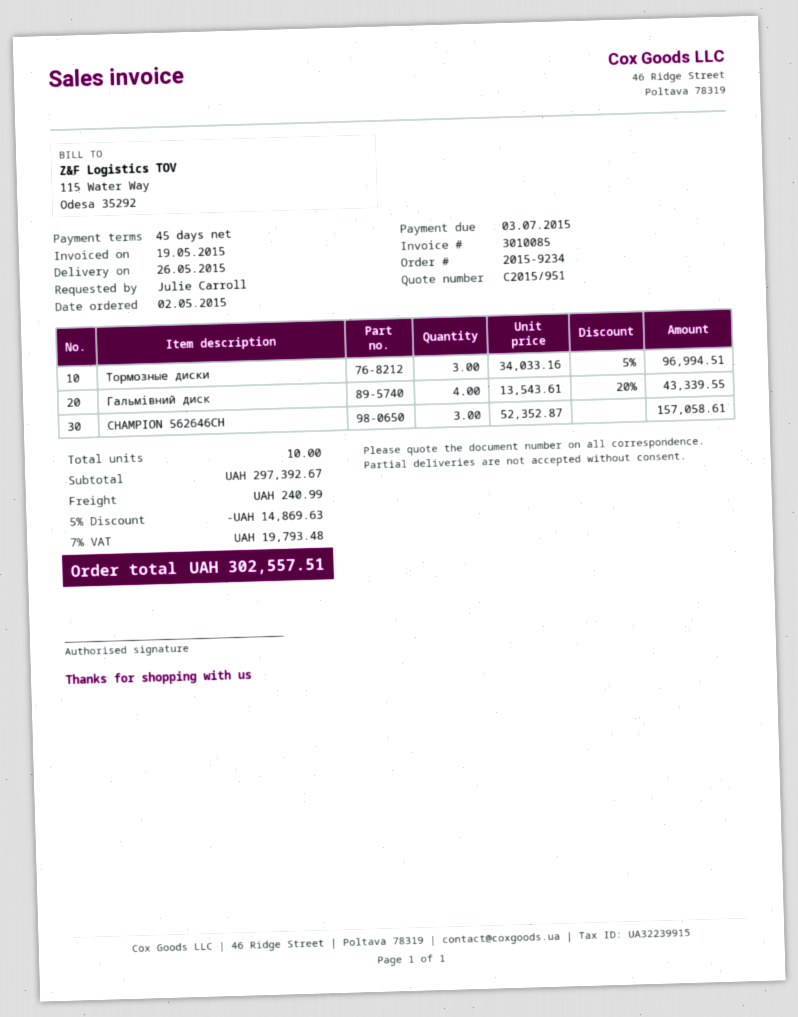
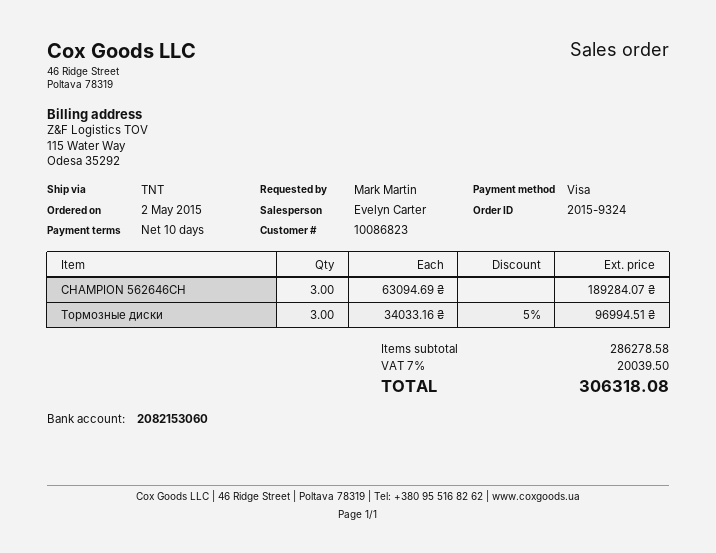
order number: 2015-9234 -> 2015-9324
payment terms: 45 days -> 10 days
ordered by: Julie Carroll -> Mark Martin
Гальмівний диск: 4 x 13543.61 - 20% = 43339.55 -> none
CHAMPION 562646CH: 3 x 52352.87 = 157058.61 -> 3 x 63094.69 = 189284.07
subtotal: 297392.67 -> 286278.58
discount: 5% = 14869.63 -> none
shipping: 240.99 -> none
tax: 7% = 19793.48 -> 7% = 20039.50
total: 302557.51 -> 306318.08

